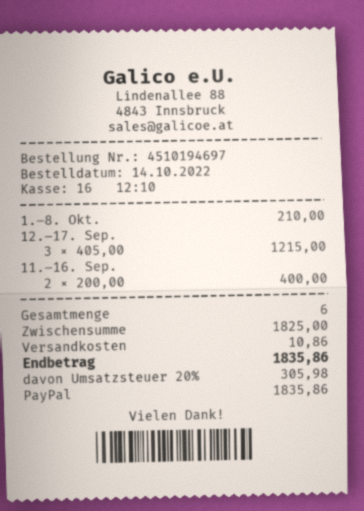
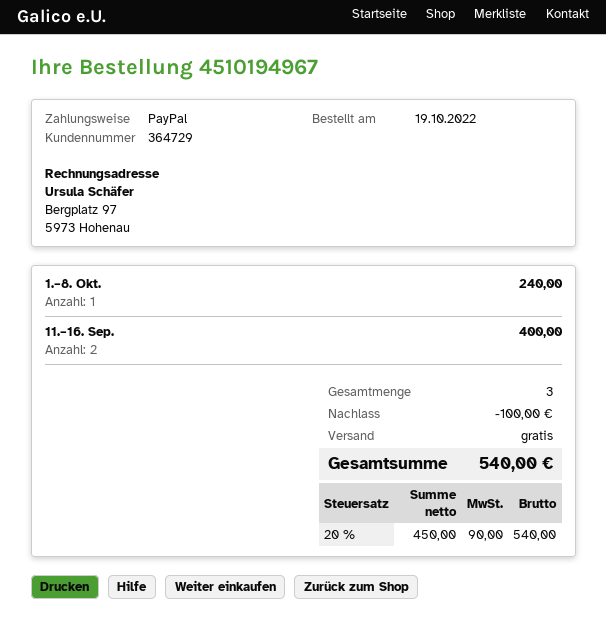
order number: 4510194697 -> 4510194967
order date: 2022-10-14 -> 2022-10-19
1.–8. Okt.: 1 for 210.00 -> 1 for 240.00
12.–17. Sep.: 3 for 1215.00 -> none
total quantity: 6 -> 3
discount: none -> 100.00
shipping: 10.86 -> 0.00
tax: 20% = 305.98 -> 20% = 90.00
total: 1835.86 -> 540.00

